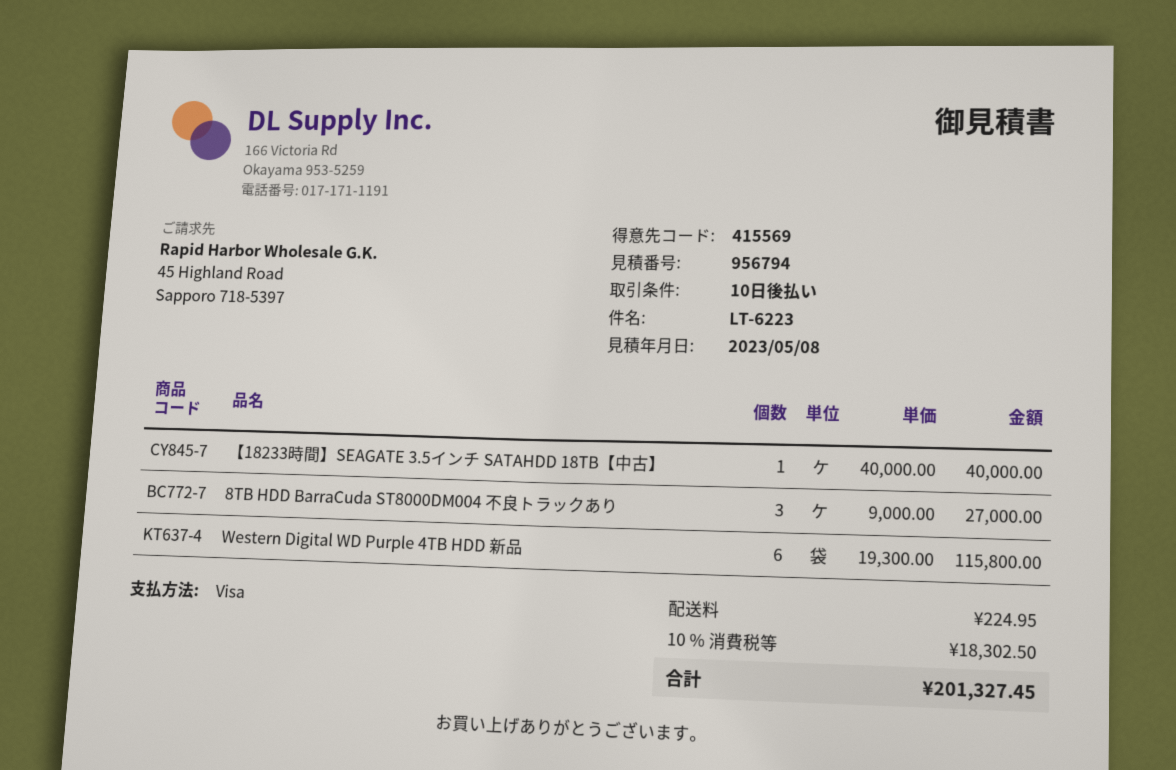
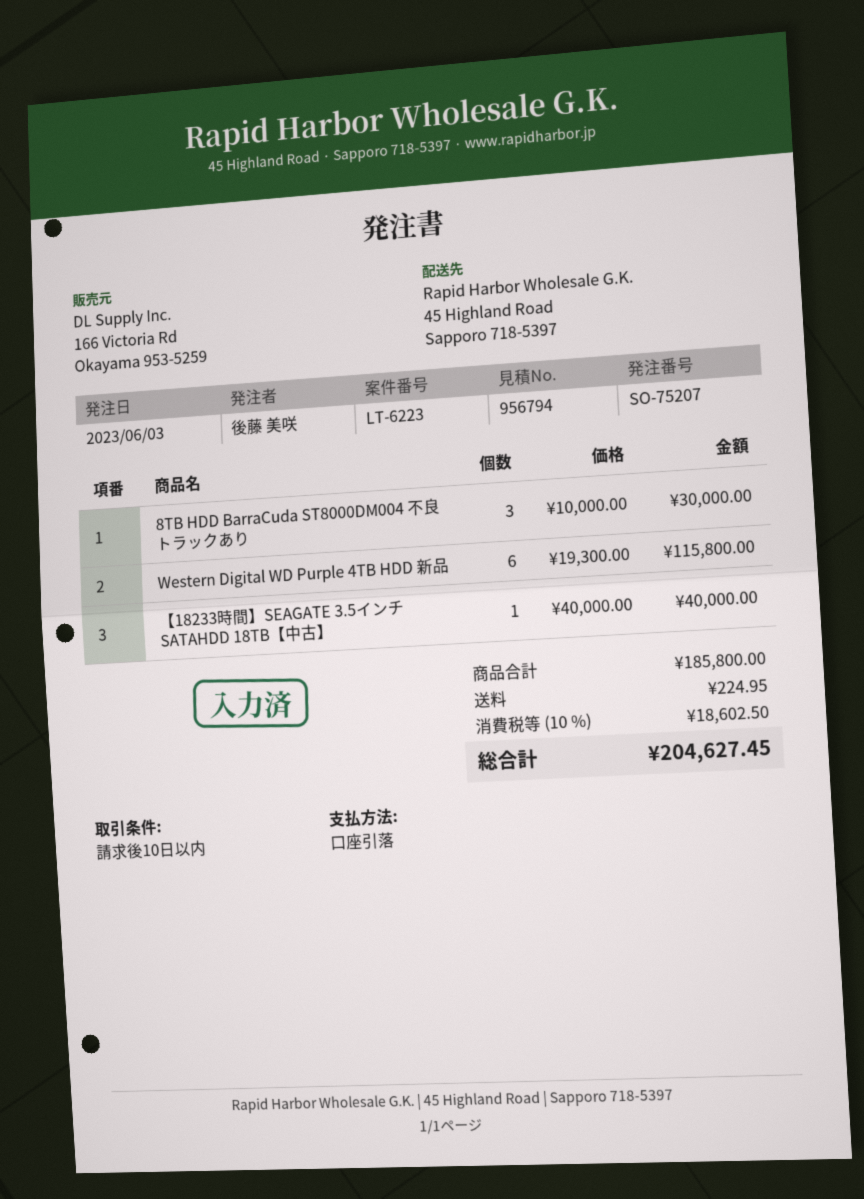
payment method: Visa -> direct debit
8TB HDD BarraCuda ST8000DM004 不良トラックあり: 3 x 9000.00 = 27000.00 -> 3 x 10000.00 = 30000.00
tax: 10% = 18302.50 -> 10% = 18602.50
total: 201327.45 -> 204627.45

